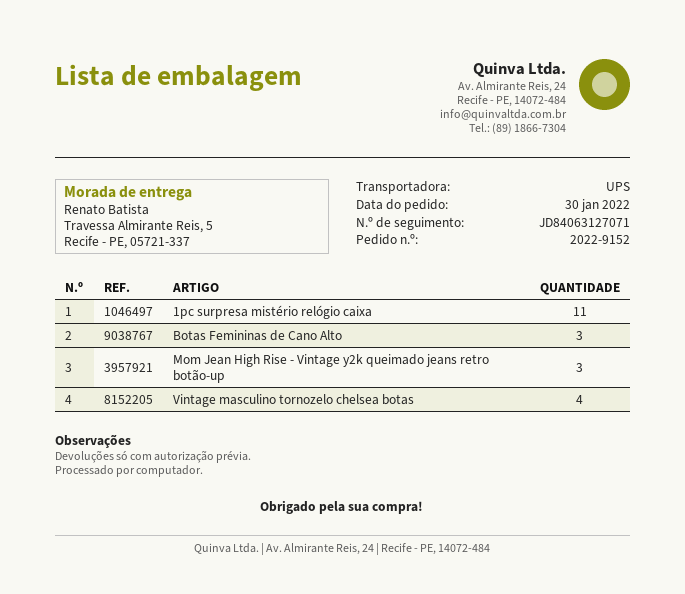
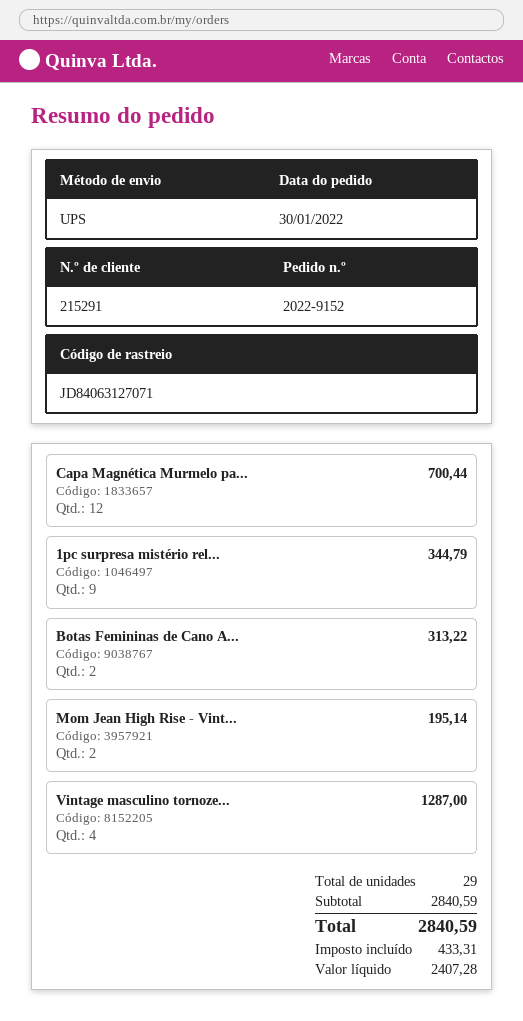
1pc surpresa mistério relógio caixa: 11 -> 9
Botas Femininas de Cano Alto: 3 -> 2
Mom Jean High Rise - Vintage y2k queimado jeans retro botão-up: 3 -> 2
Capa Magnética Murmelo pa...: none -> 12

